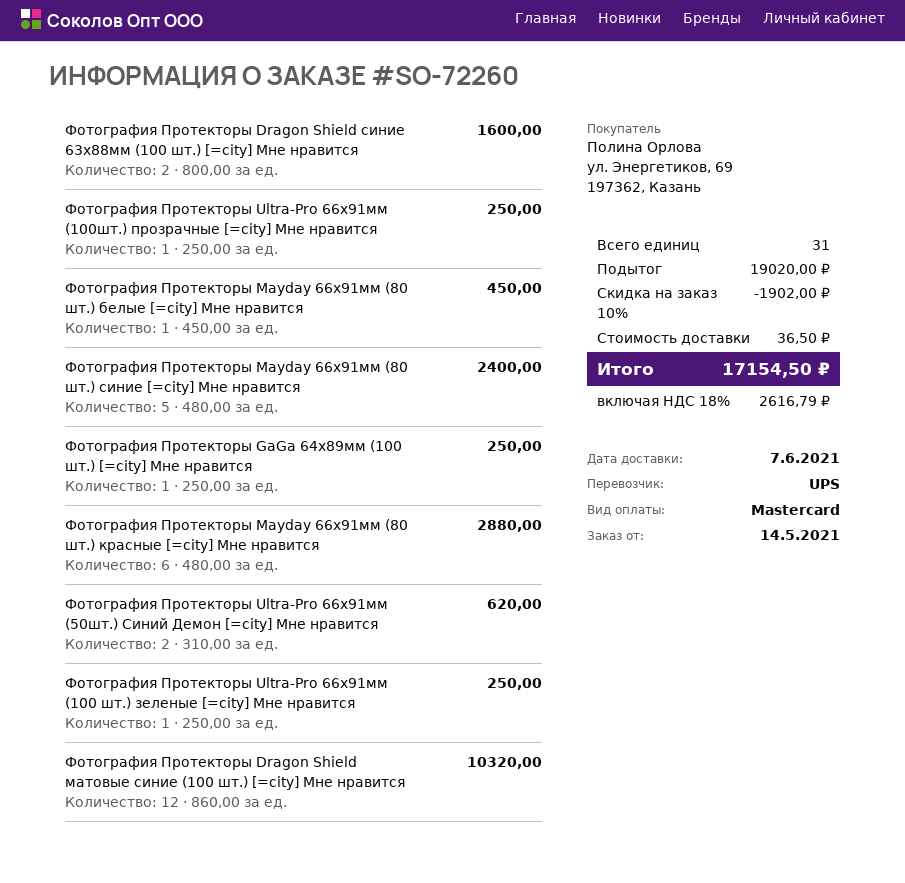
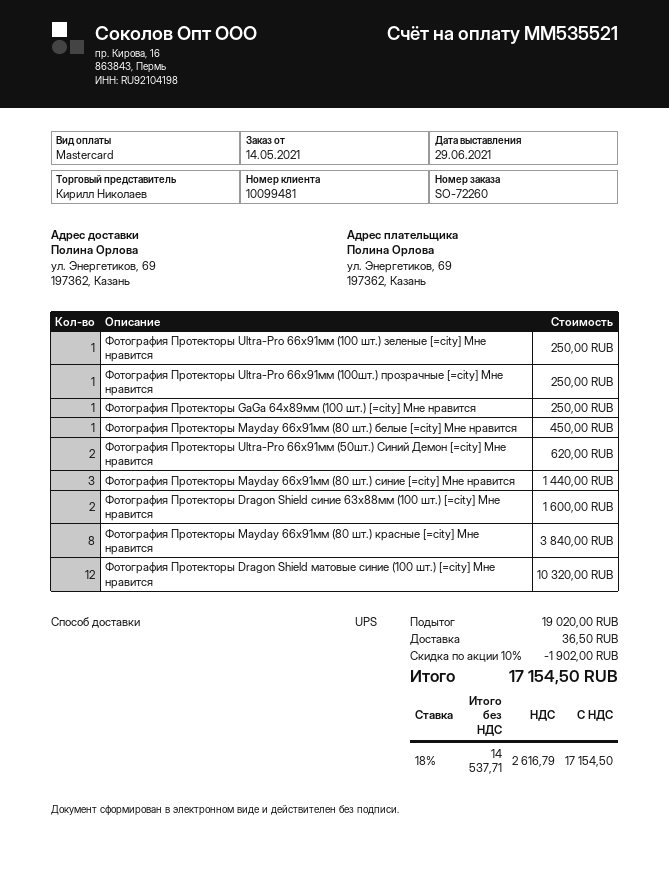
Фотография Протекторы Mayday 66х91мм (80 шт.) синие [=city] Мне нравится: 5 for 2400.00 -> 3 for 1440.00
Фотография Протекторы Mayday 66х91мм (80 шт.) красные [=city] Мне нравится: 6 for 2880.00 -> 8 for 3840.00

